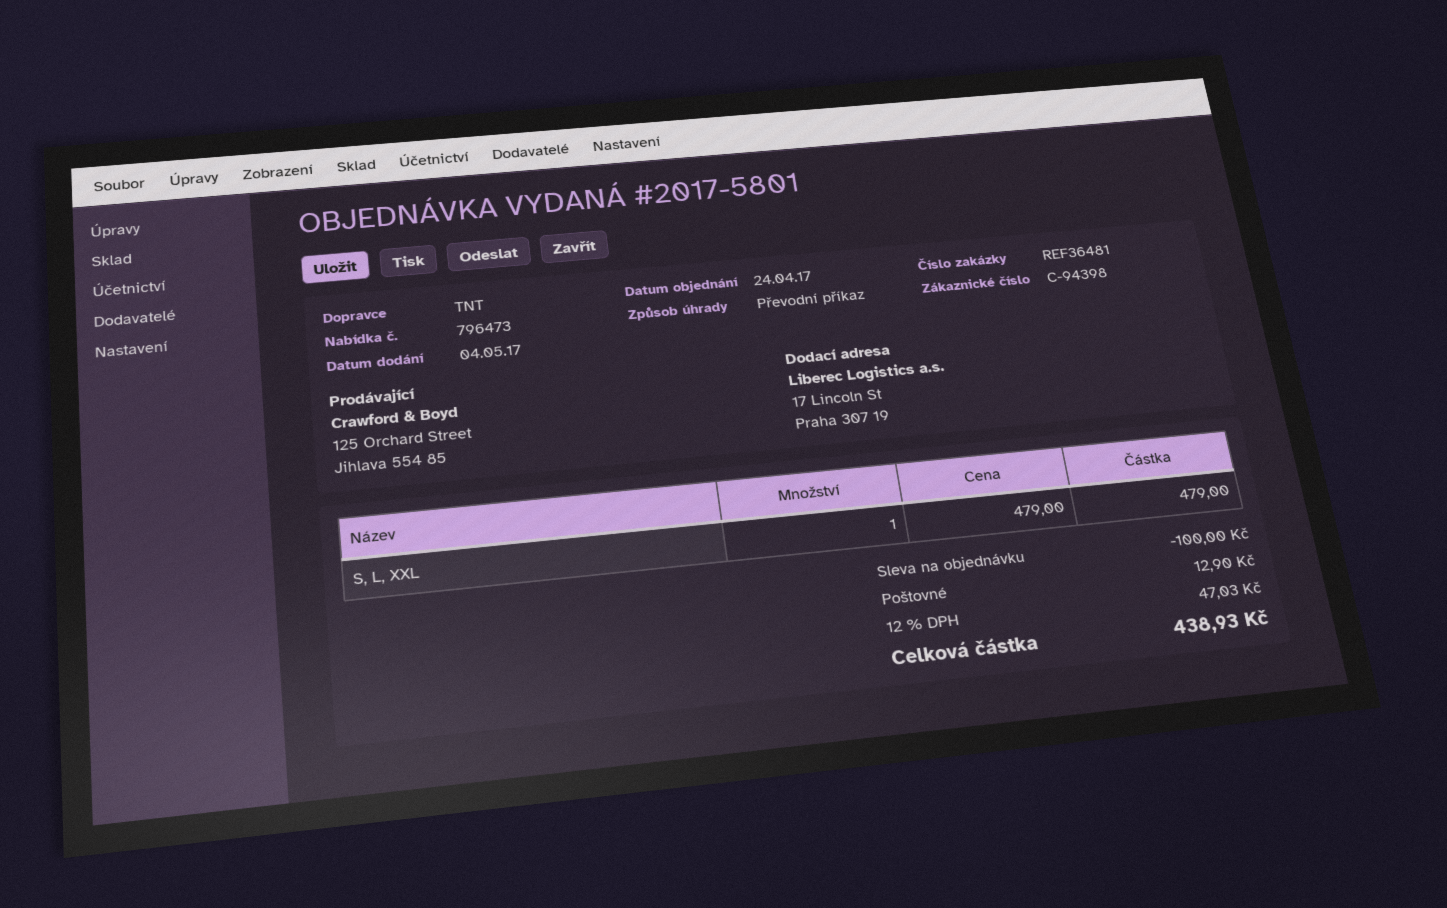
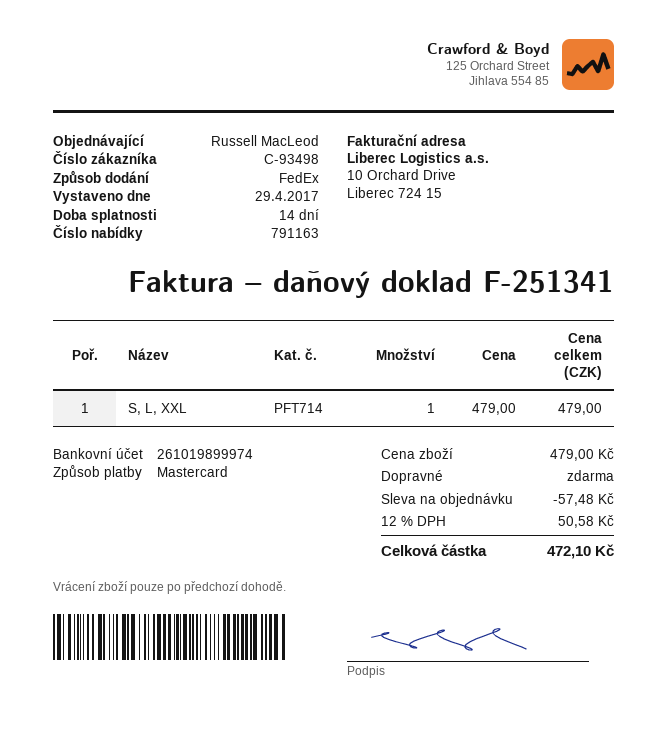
quote number: 796473 -> 791163
customer number: C-94398 -> C-93498
payment method: bank transfer -> Mastercard
shipping method: TNT -> FedEx
discount: 100.00 -> 57.48
shipping: 12.90 -> 0.00
tax: 12% = 47.03 -> 12% = 50.58
total: 438.93 -> 472.10

